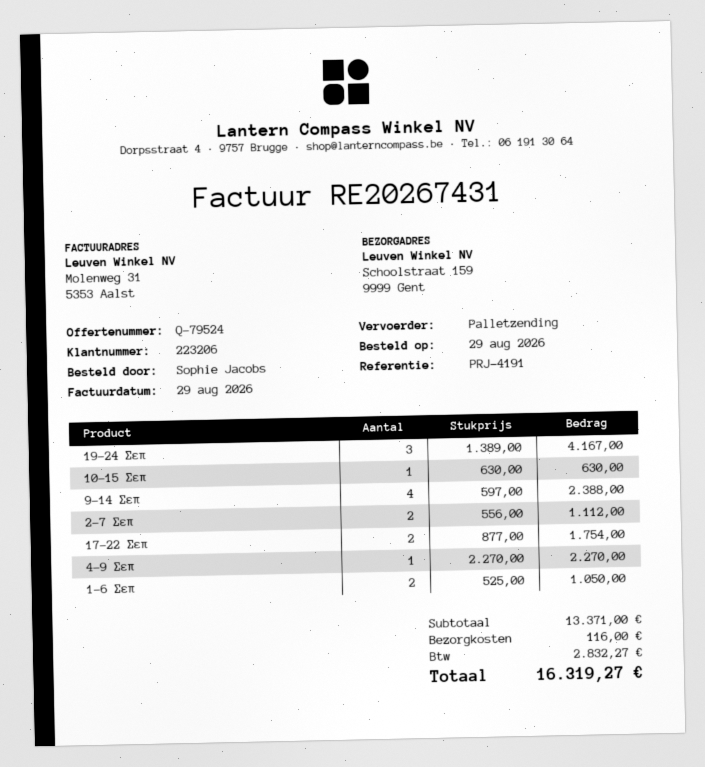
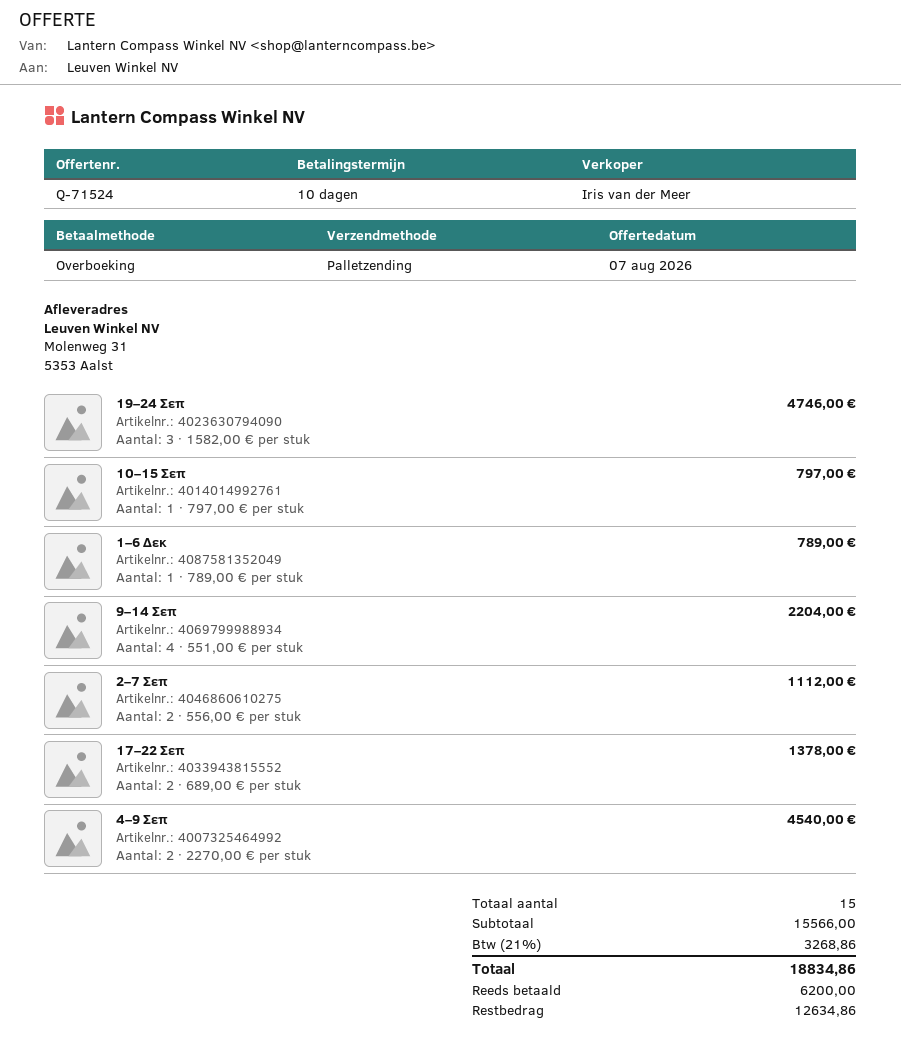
quote number: Q-79524 -> Q-71524
ship to: Schoolstraat 159, 9999 Gent -> Molenweg 31, 5353 Aalst
19–24 Σεπ: 3 x 1389.00 = 4167.00 -> 3 x 1582.00 = 4746.00
10–15 Σεπ: 1 x 630.00 = 630.00 -> 1 x 797.00 = 797.00
9–14 Σεπ: 4 x 597.00 = 2388.00 -> 4 x 551.00 = 2204.00
17–22 Σεπ: 2 x 877.00 = 1754.00 -> 2 x 689.00 = 1378.00
4–9 Σεπ: 1 x 2270.00 = 2270.00 -> 2 x 2270.00 = 4540.00
1–6 Σεπ: 2 x 525.00 = 1050.00 -> none
1–6 Δεκ: none -> 1 x 789.00 = 789.00
subtotal: 13371.00 -> 15566.00
shipping: 116.00 -> none
tax: 2832.27 -> 3268.86
total: 16319.27 -> 18834.86

